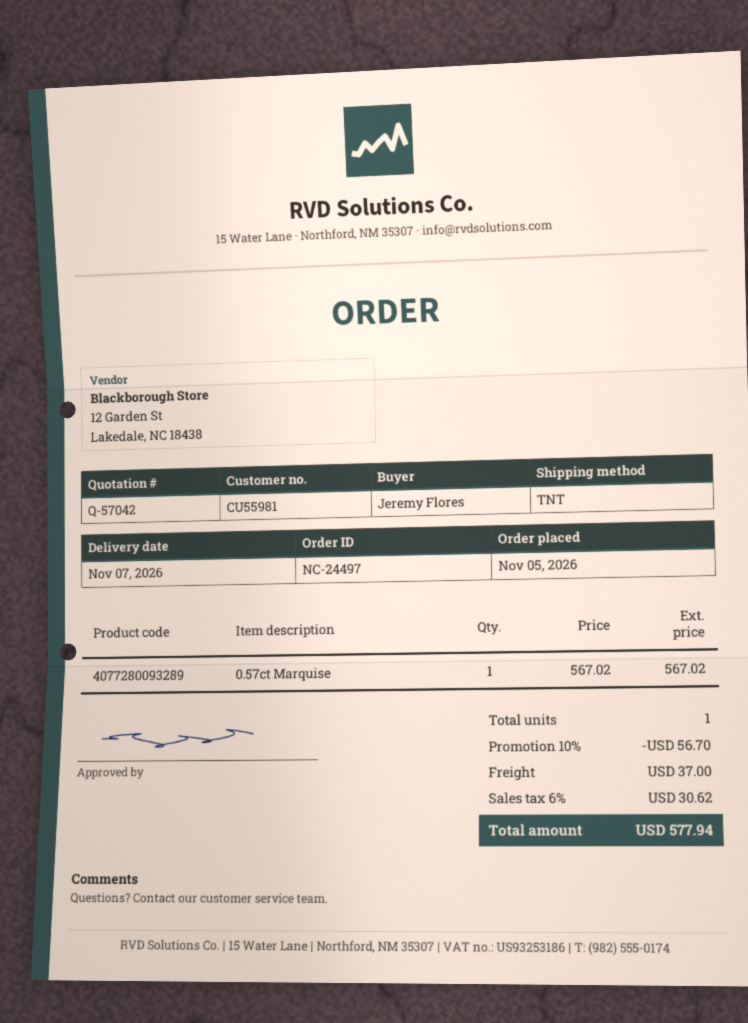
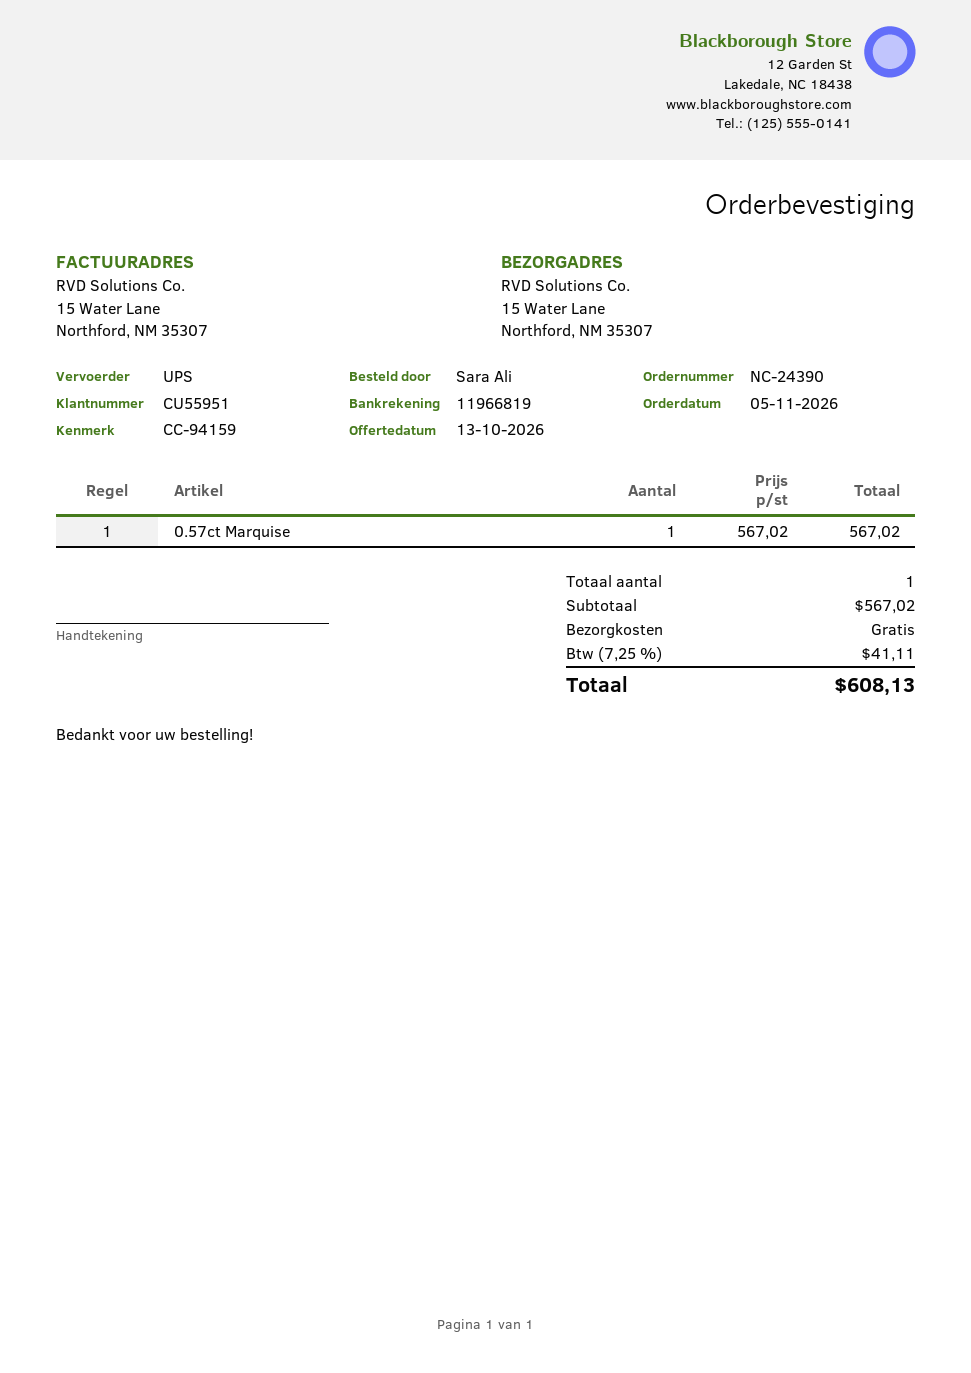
order number: NC-24497 -> NC-24390
customer number: CU55981 -> CU55951
ordered by: Jeremy Flores -> Sara Ali
shipping method: TNT -> UPS
discount: 10% = 56.70 -> none
shipping: 37.00 -> 0.00
tax: 6% = 30.62 -> 7.25% = 41.11
total: 577.94 -> 608.13

